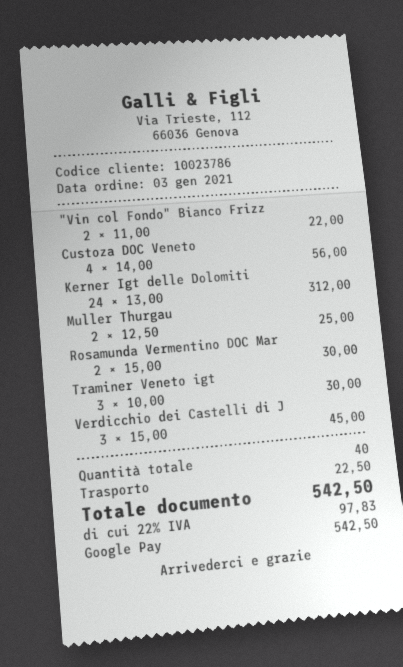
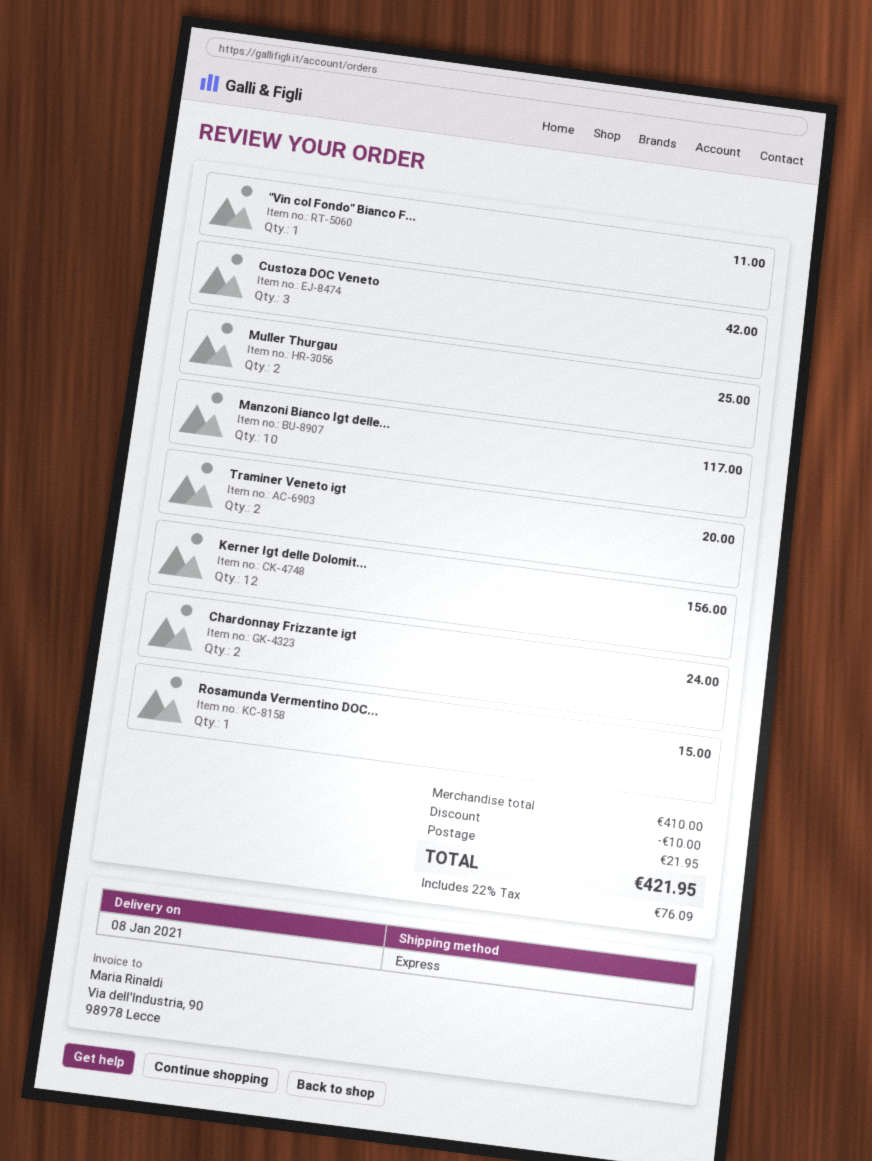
"Vin col Fondo" Bianco Frizz: 2 for 22.00 -> 1 for 11.00
Custoza DOC Veneto: 4 for 56.00 -> 3 for 42.00
Kerner Igt delle Dolomiti: 24 for 312.00 -> 12 for 156.00
Rosamunda Vermentino DOC Mar: 2 for 30.00 -> 1 for 15.00
Traminer Veneto igt: 3 for 30.00 -> 2 for 20.00
Verdicchio dei Castelli di J: 3 for 45.00 -> none
Manzoni Bianco Igt delle...: none -> 10 for 117.00
Chardonnay Frizzante igt: none -> 2 for 24.00
discount: none -> 10.00
shipping: 22.50 -> 21.95
tax: 22% = 97.83 -> 22% = 76.09
total: 542.50 -> 421.95

